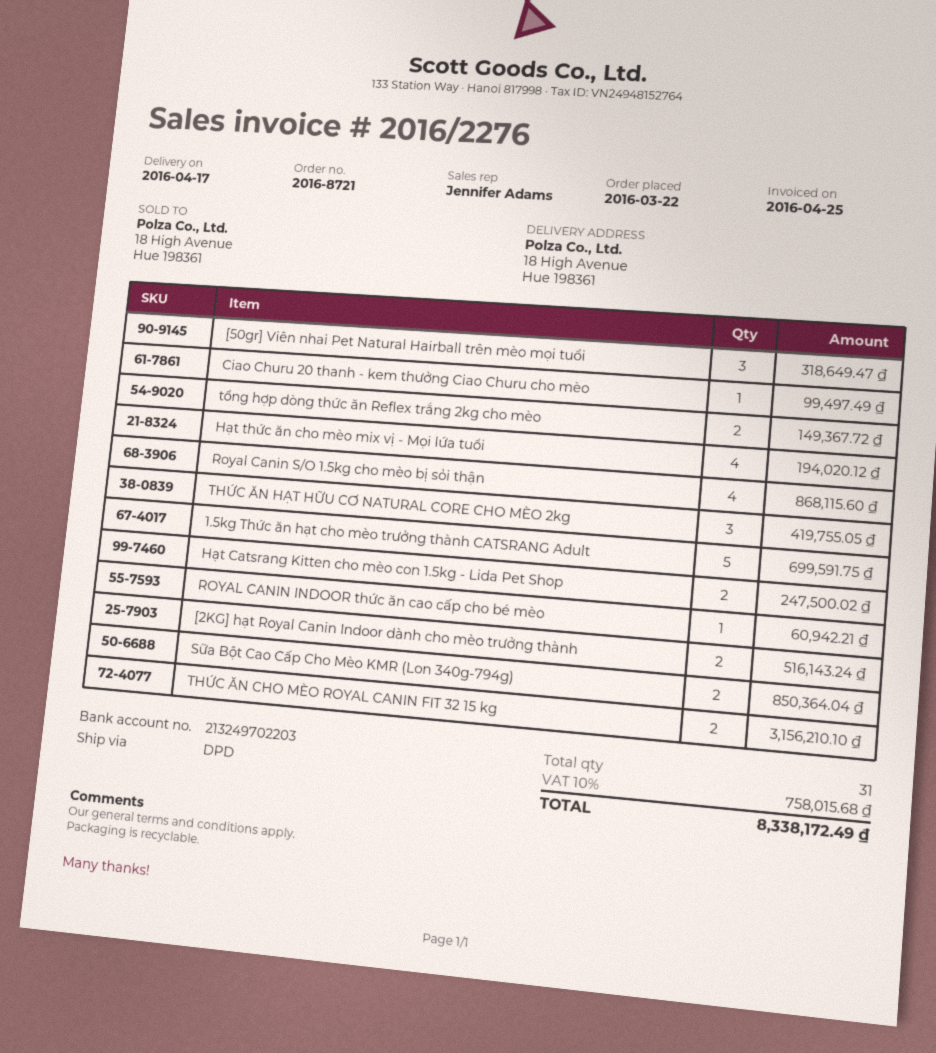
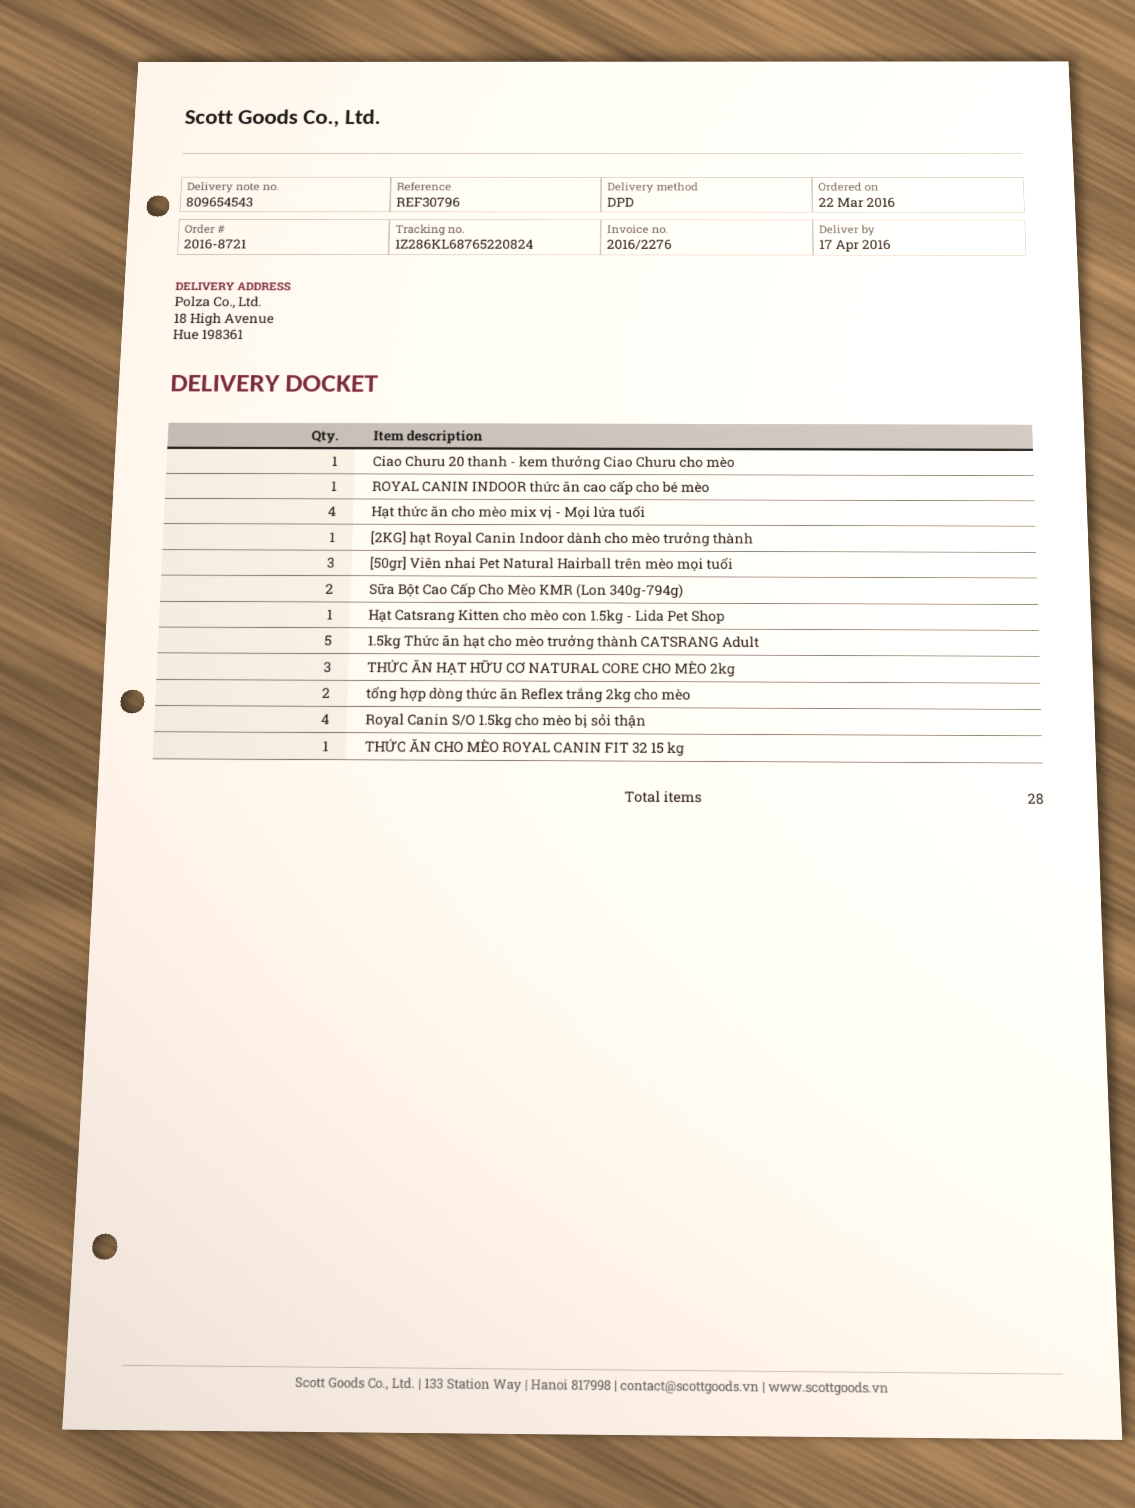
Hạt Catsrang Kitten cho mèo con 1.5kg - Lida Pet Shop: 2 -> 1
[2KG] hạt Royal Canin Indoor dành cho mèo trưởng thành: 2 -> 1
THỨC ĂN CHO MÈO ROYAL CANIN FIT 32 15 kg: 2 -> 1
total quantity: 31 -> 28

